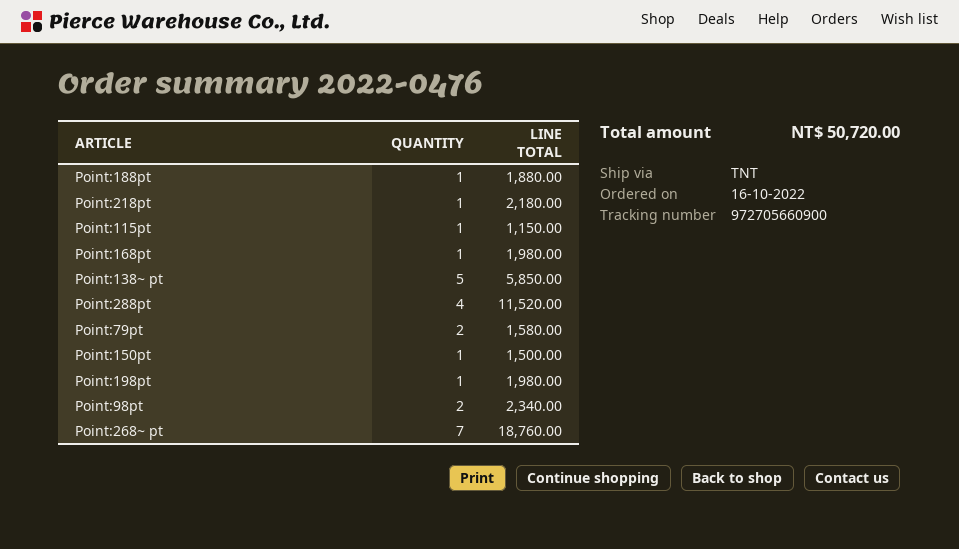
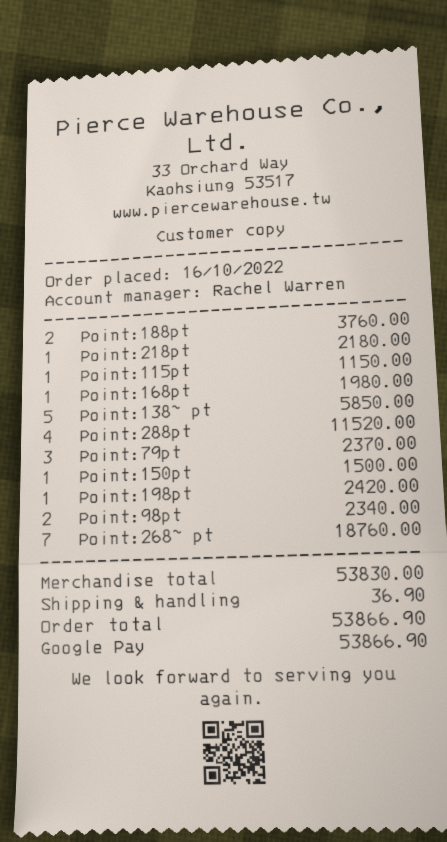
Point:188pt: 1 for 1880.00 -> 2 for 3760.00
Point:79pt: 2 for 1580.00 -> 3 for 2370.00
Point:198pt: 1 for 1980.00 -> 1 for 2420.00
shipping: none -> 36.90
total: 50720.00 -> 53866.90

